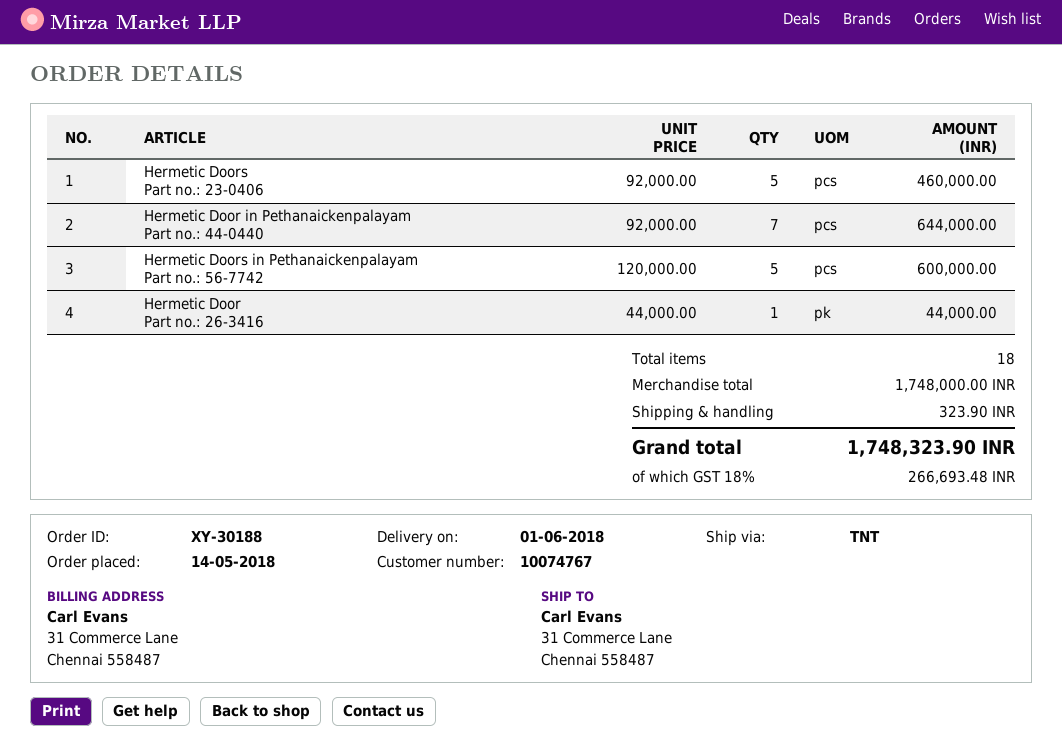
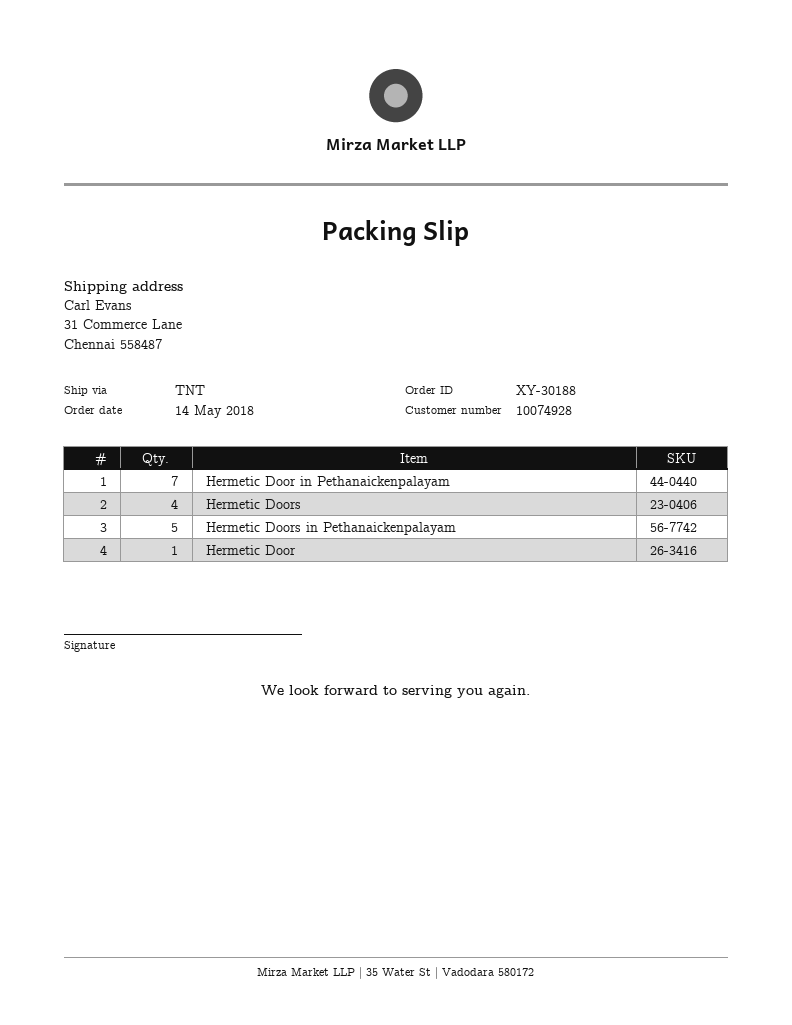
customer number: 10074767 -> 10074928
Hermetic Doors: 5 -> 4

